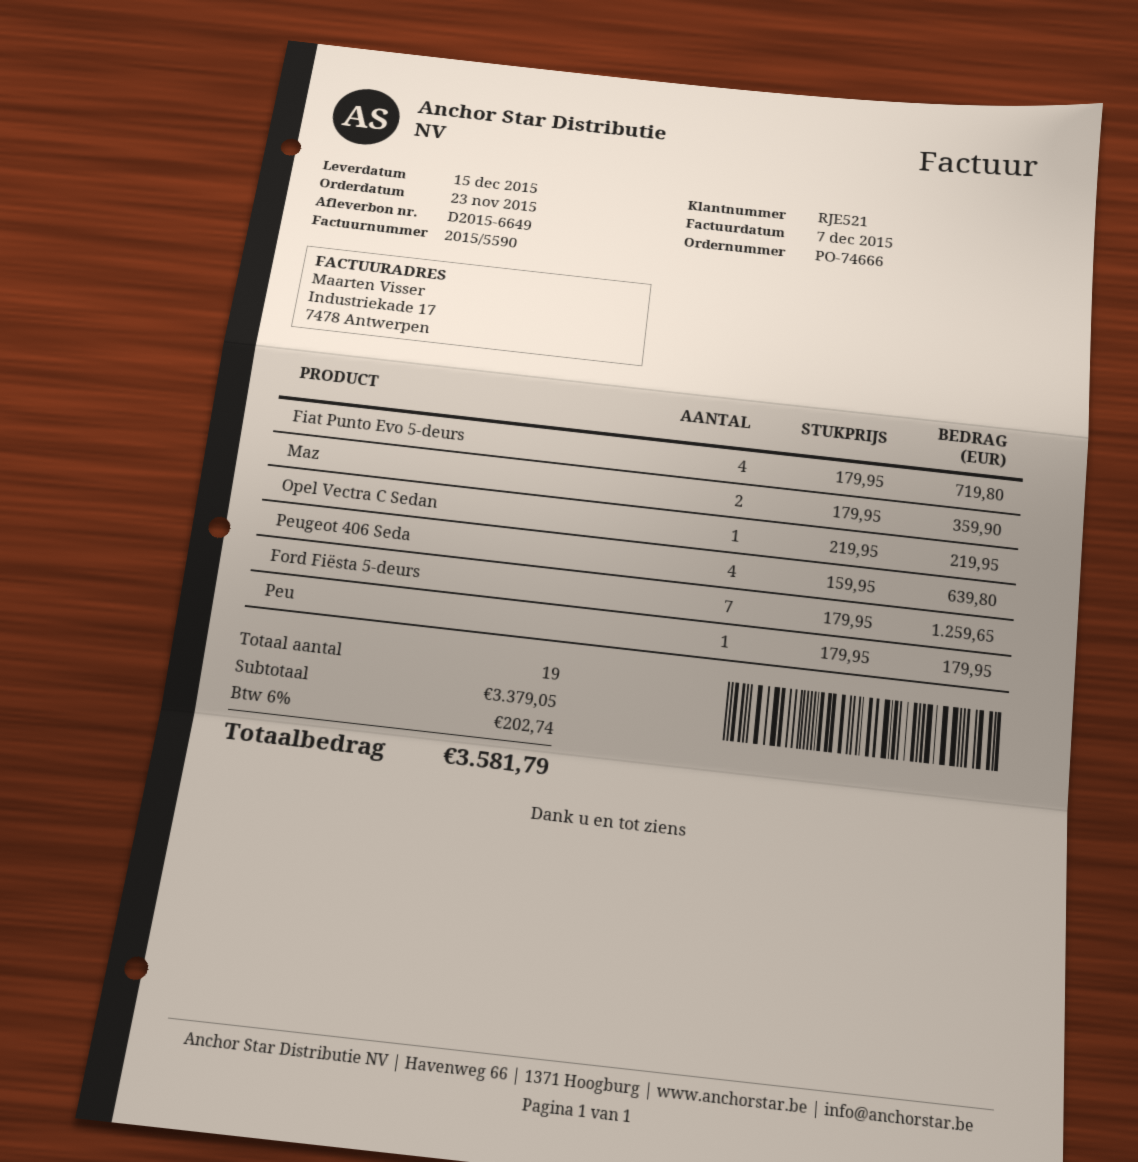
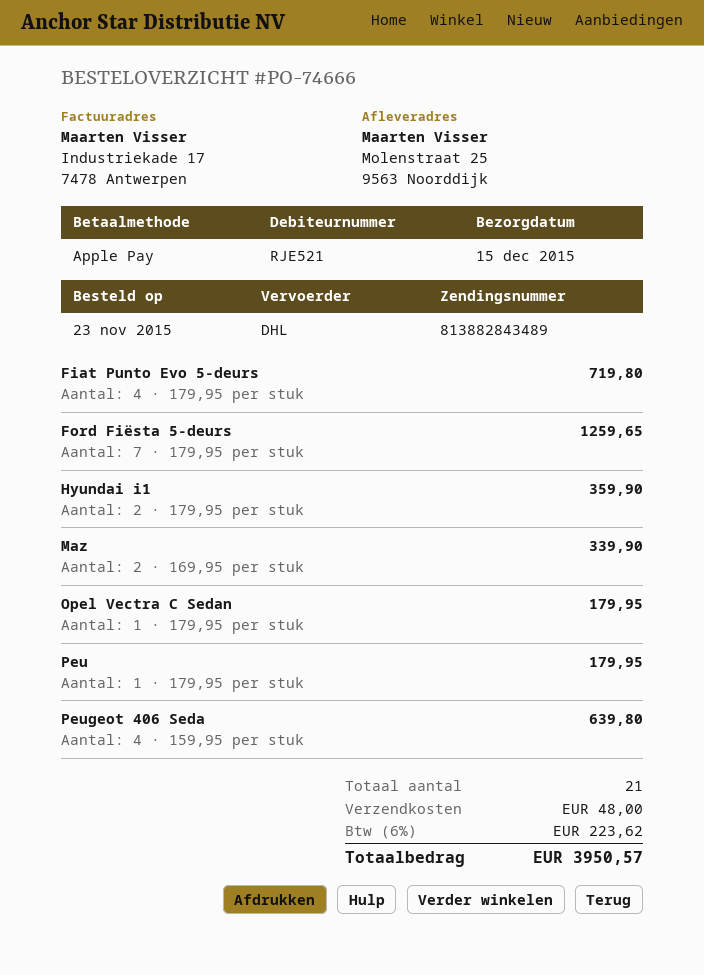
Maz: 2 x 179.95 = 359.90 -> 2 x 169.95 = 339.90
Opel Vectra C Sedan: 1 x 219.95 = 219.95 -> 1 x 179.95 = 179.95
Hyundai i1: none -> 2 x 179.95 = 359.90
total quantity: 19 -> 21
shipping: none -> 48.00
tax: 6% = 202.74 -> 6% = 223.62
total: 3581.79 -> 3950.57

